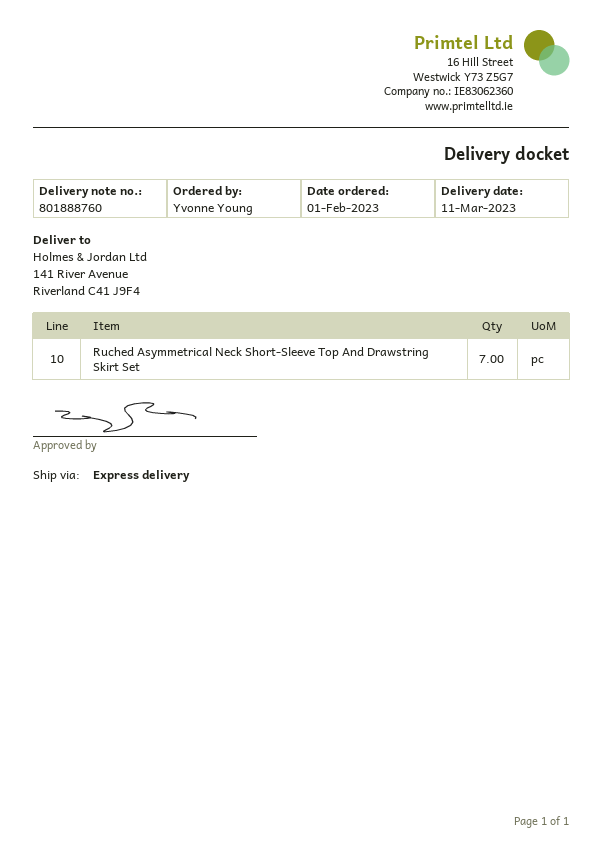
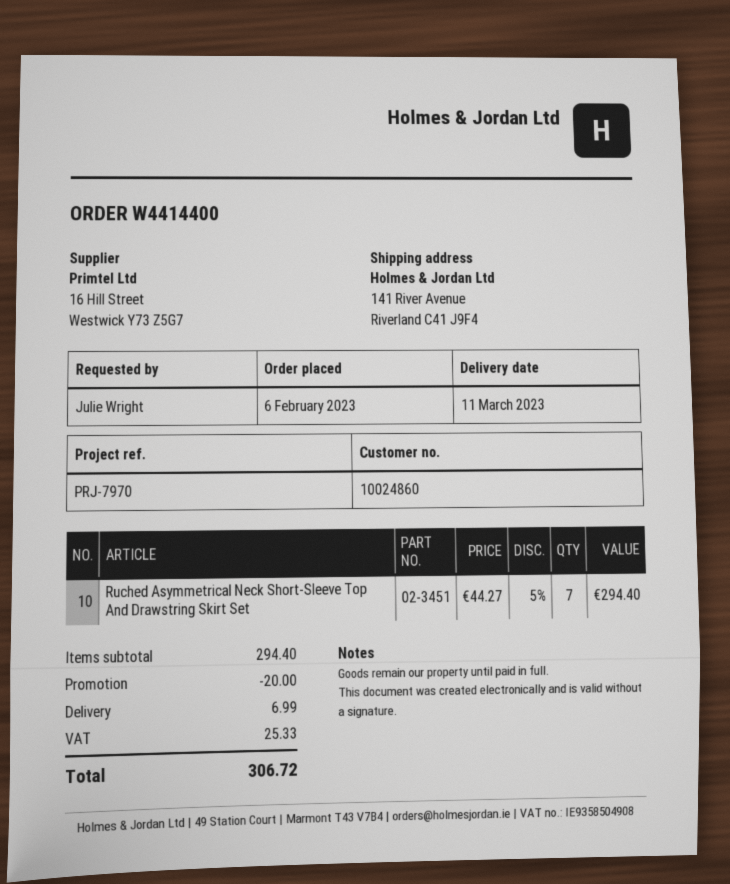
order date: 2023-02-01 -> 2023-02-06
ordered by: Yvonne Young -> Julie Wright

